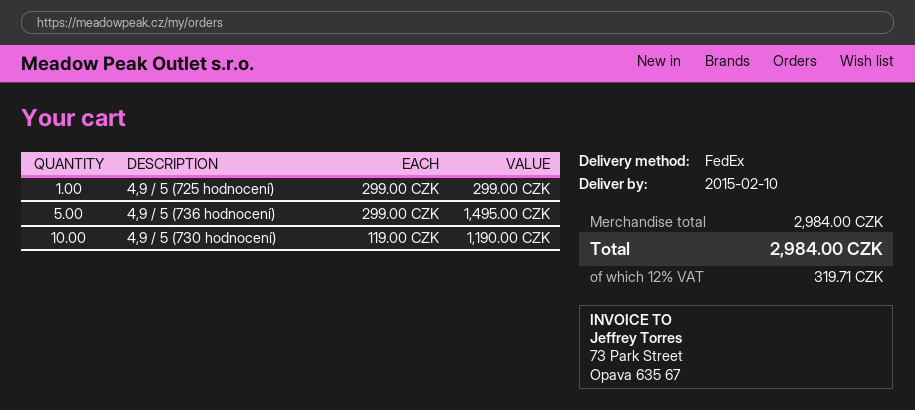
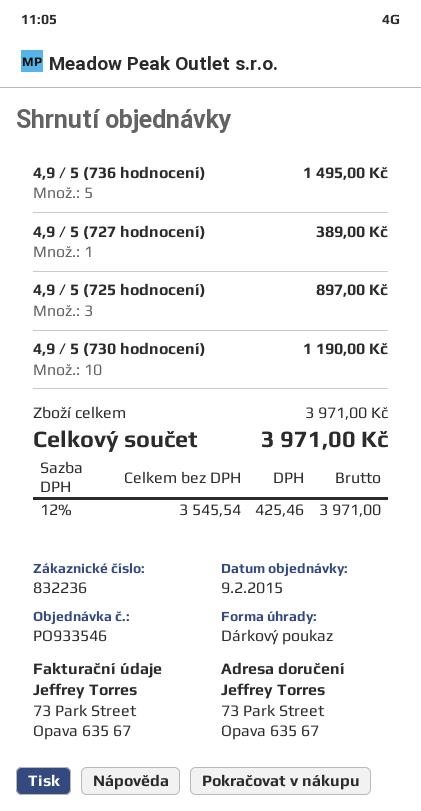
4,9 / 5 (725 hodnocení): 1 for 299.00 -> 3 for 897.00
4,9 / 5 (727 hodnocení): none -> 1 for 389.00
subtotal: 2984.00 -> 3971.00
tax: 12% = 319.71 -> 12% = 425.46
total: 2984.00 -> 3971.00

